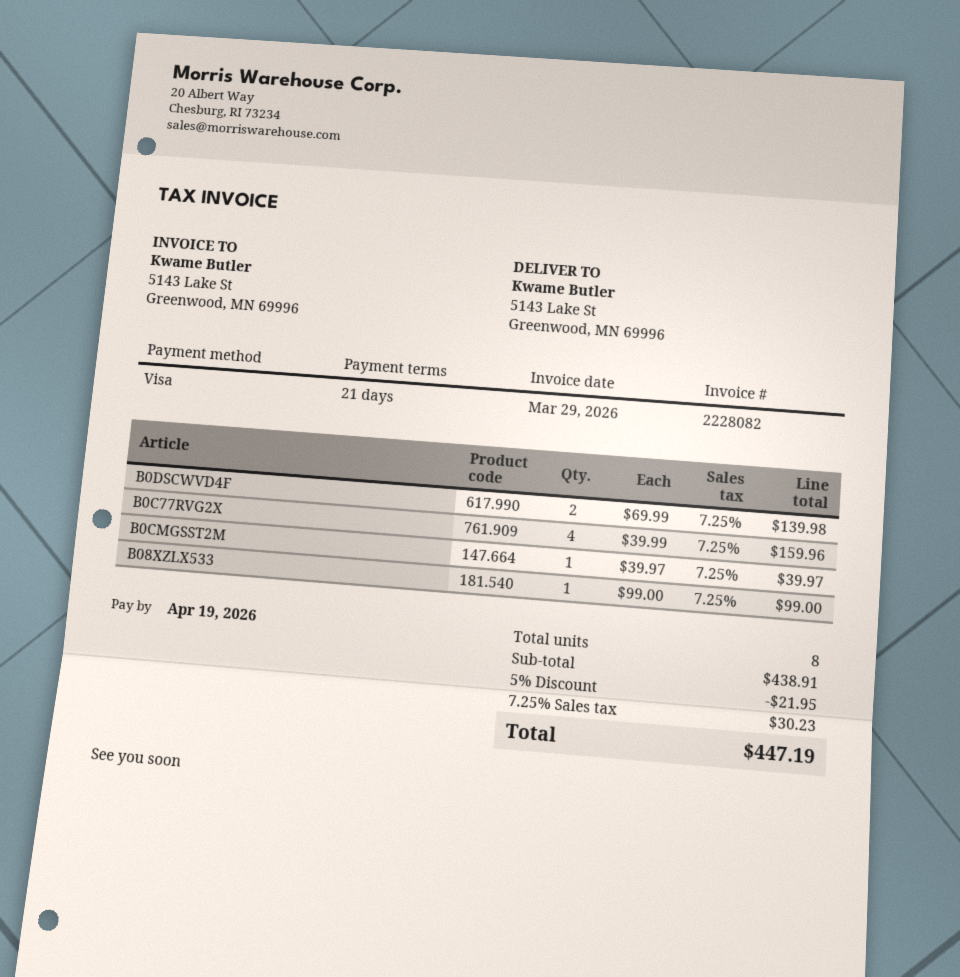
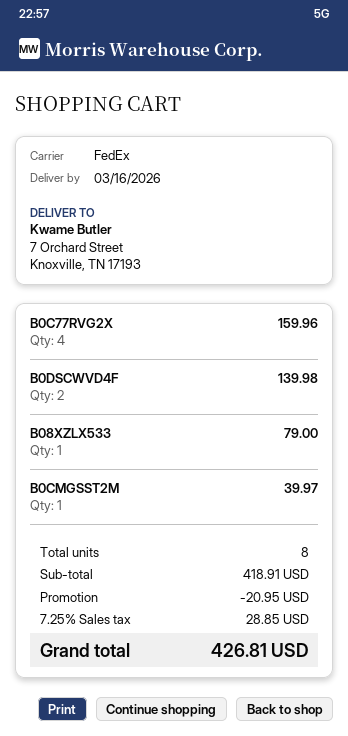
ship to: 5143 Lake St, Greenwood, MN 69996 -> 7 Orchard Street, Knoxville, TN 17193
B08XZLX533: 1 for 99.00 -> 1 for 79.00
subtotal: 438.91 -> 418.91
discount: 21.95 -> 20.95
tax: 7.25% = 30.23 -> 7.25% = 28.85
total: 447.19 -> 426.81

